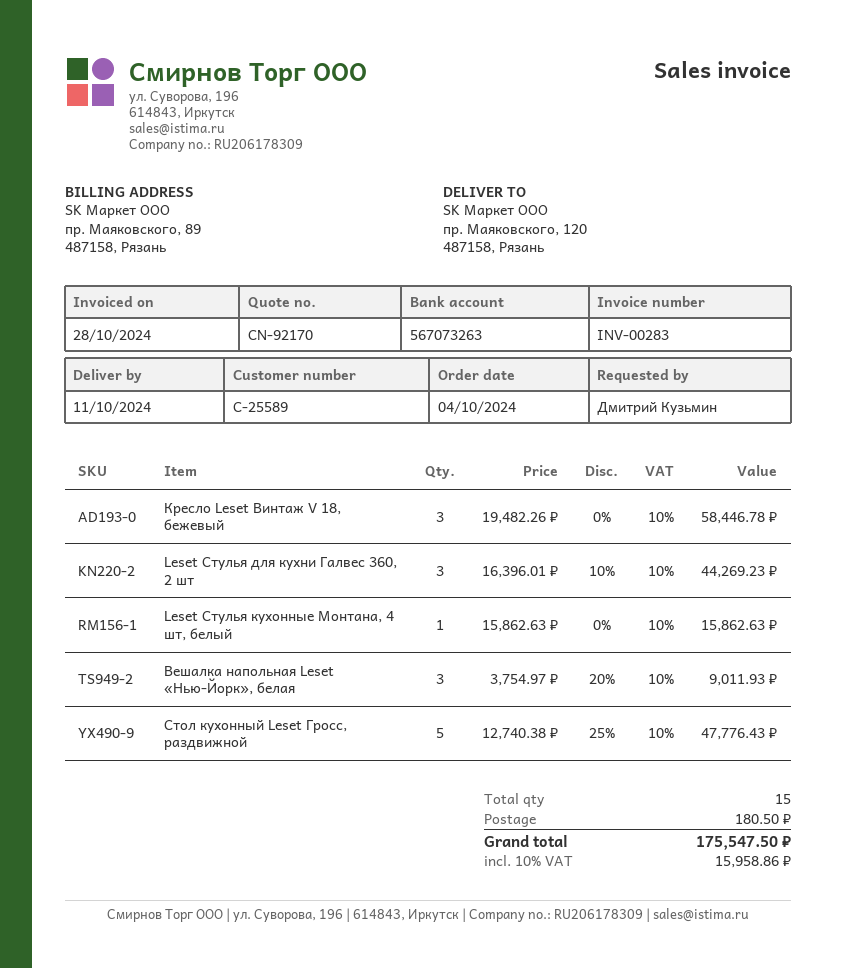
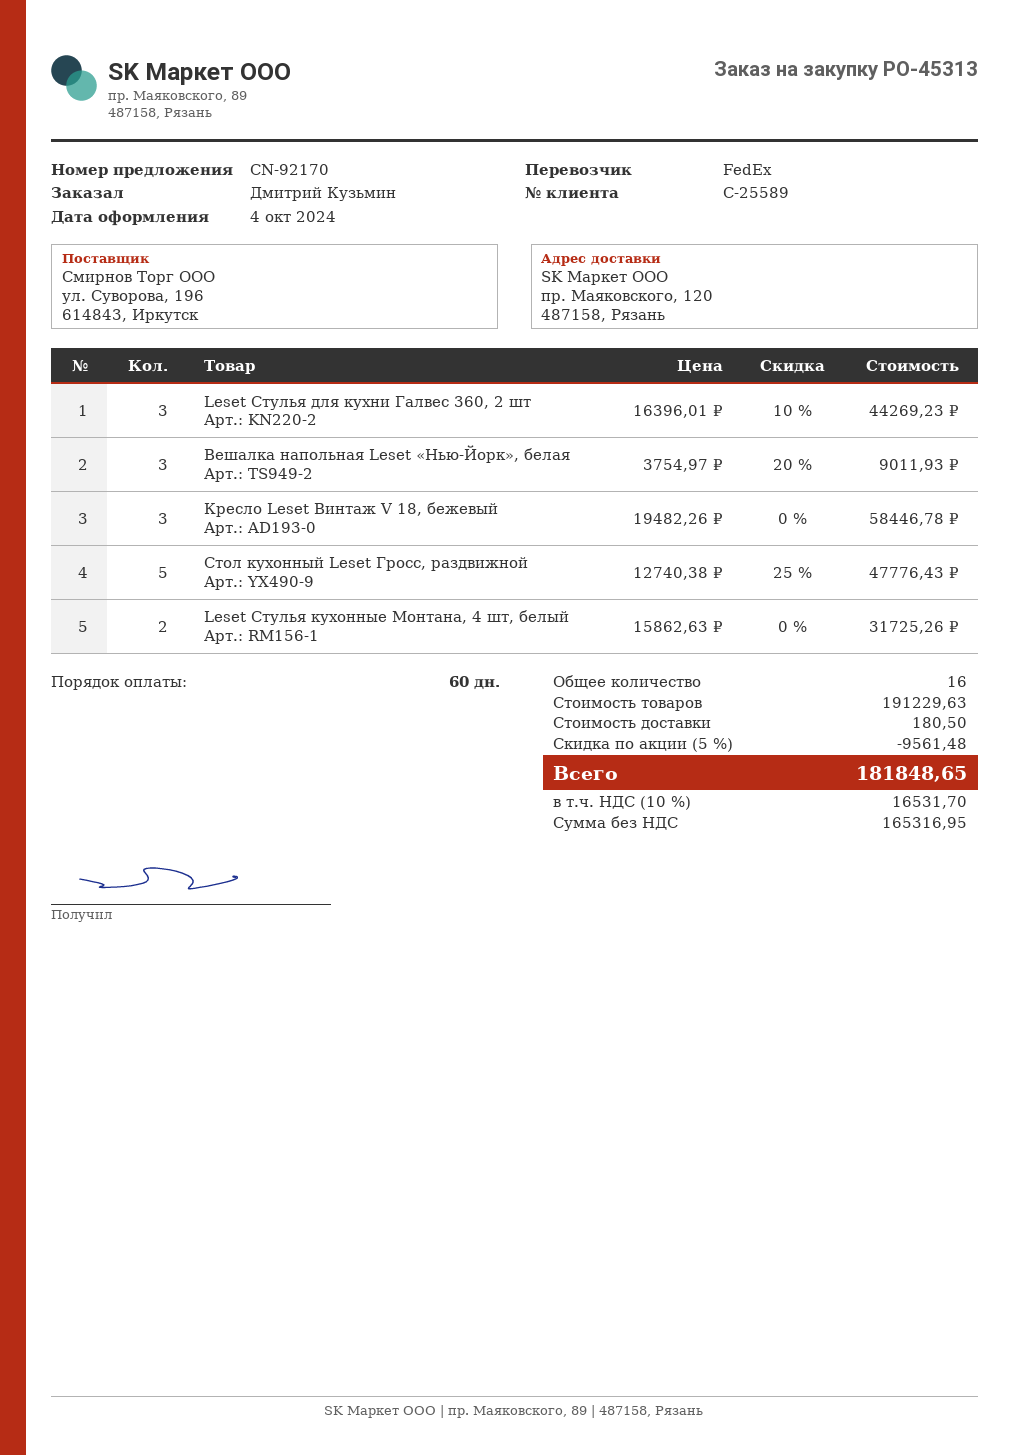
Leset Стулья кухонные Монтана, 4 шт, белый: 1 x 15862.63 = 15862.63 -> 2 x 15862.63 = 31725.26
total quantity: 15 -> 16
discount: none -> 5% = 9561.48
tax: 10% = 15958.86 -> 10% = 16531.70
total: 175547.50 -> 181848.65

